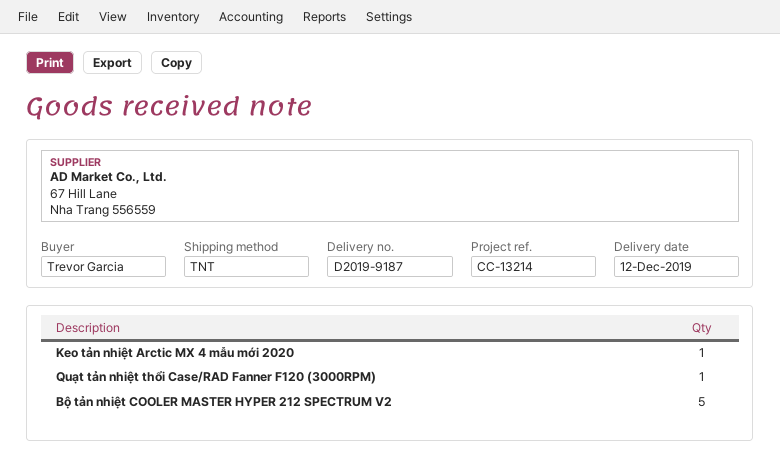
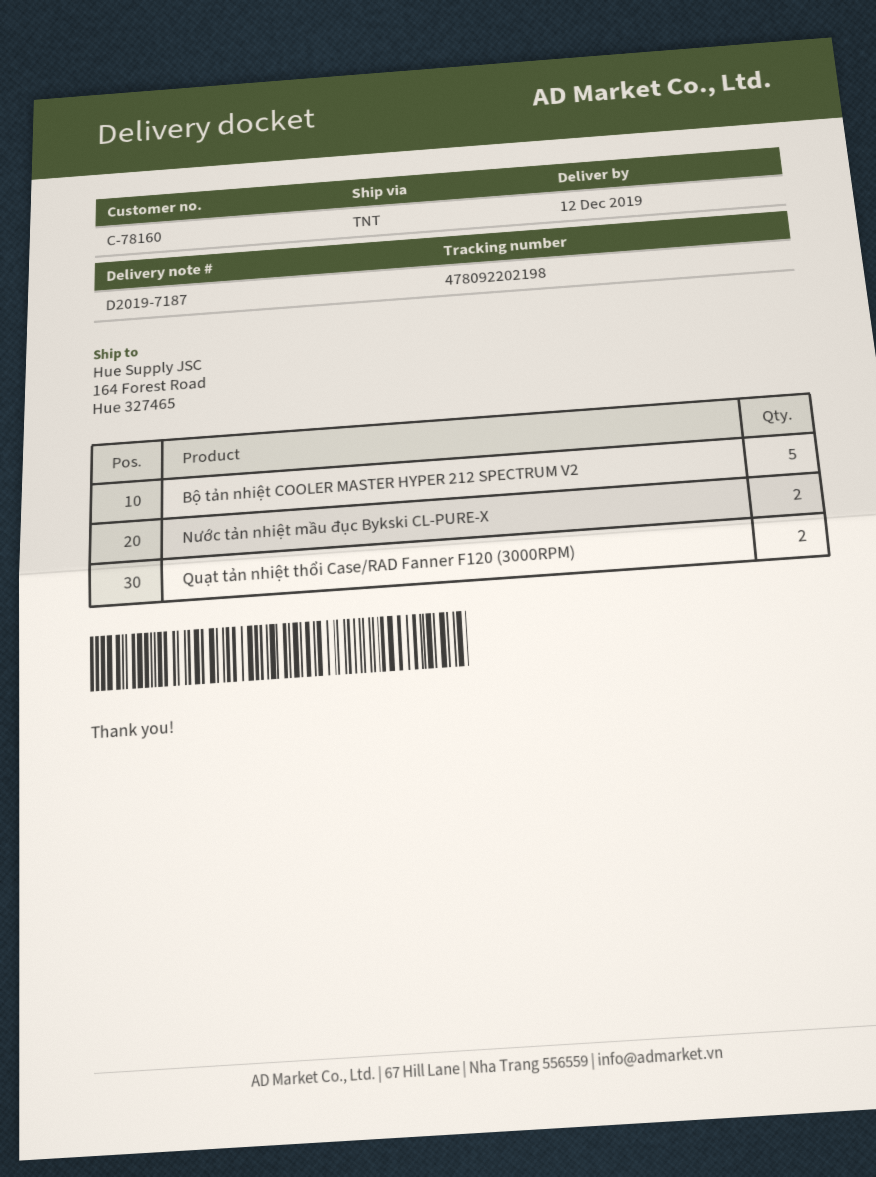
delivery note number: D2019-9187 -> D2019-7187
Keo tản nhiệt Arctic MX 4 mẫu mới 2020: 1 -> none
Quạt tản nhiệt thổi Case/RAD Fanner F120 (3000RPM): 1 -> 2
Nước tản nhiệt mầu đục Bykski CL-PURE-X: none -> 2

